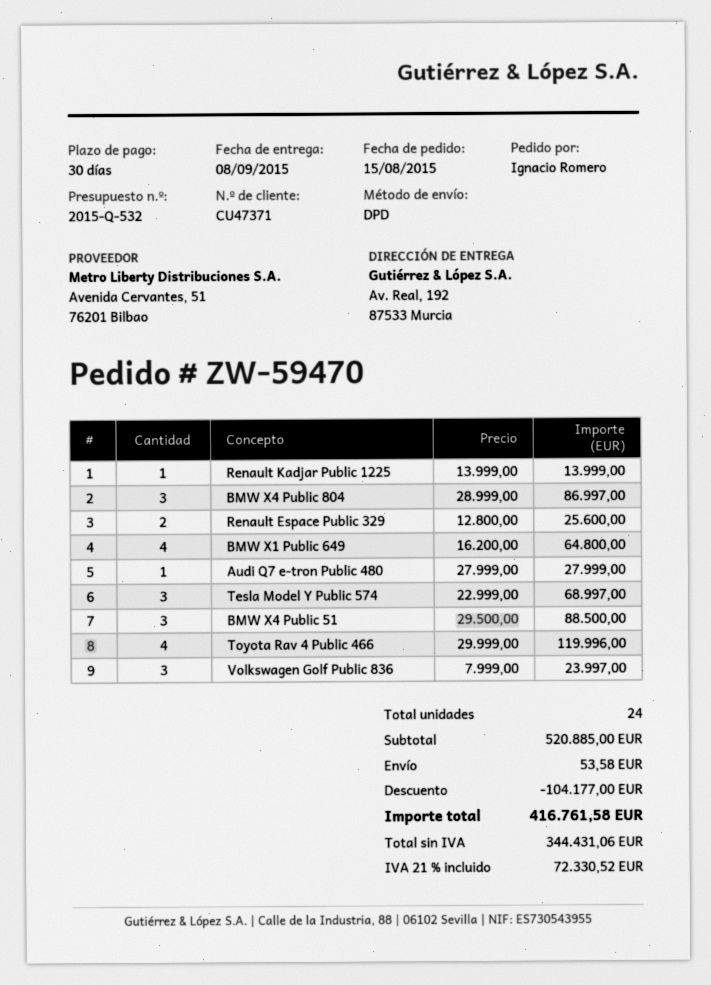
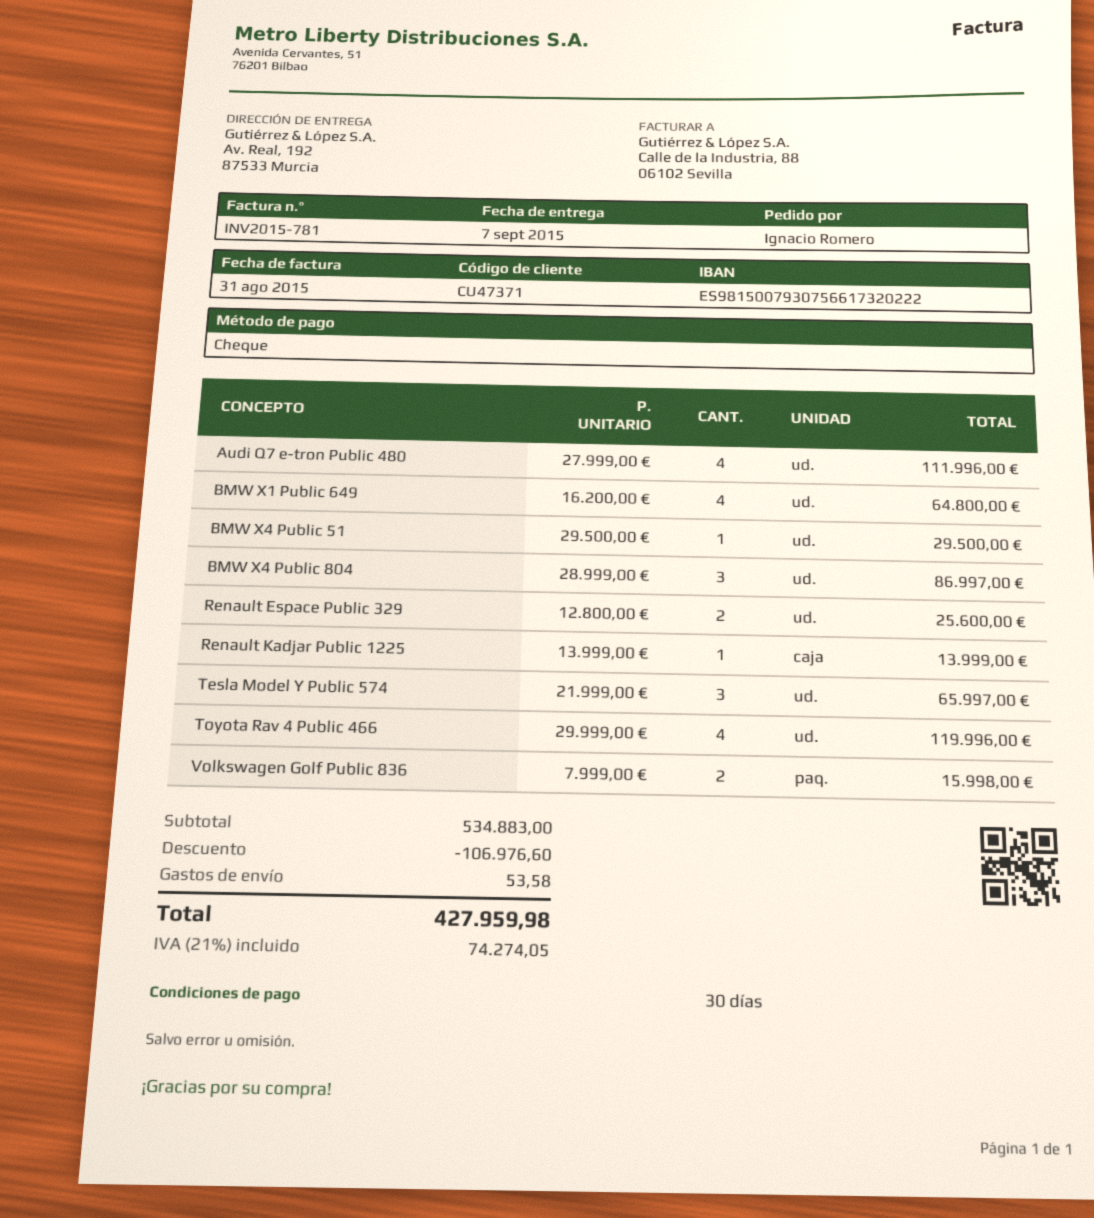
delivery date: 2015-09-08 -> 2015-09-07
Audi Q7 e-tron Public 480: 1 x 27999.00 = 27999.00 -> 4 x 27999.00 = 111996.00
Tesla Model Y Public 574: 3 x 22999.00 = 68997.00 -> 3 x 21999.00 = 65997.00
BMW X4 Public 51: 3 x 29500.00 = 88500.00 -> 1 x 29500.00 = 29500.00
Volkswagen Golf Public 836: 3 x 7999.00 = 23997.00 -> 2 x 7999.00 = 15998.00
subtotal: 520885.00 -> 534883.00
discount: 104177.00 -> 106976.60
tax: 21% = 72330.52 -> 21% = 74274.05
total: 416761.58 -> 427959.98

